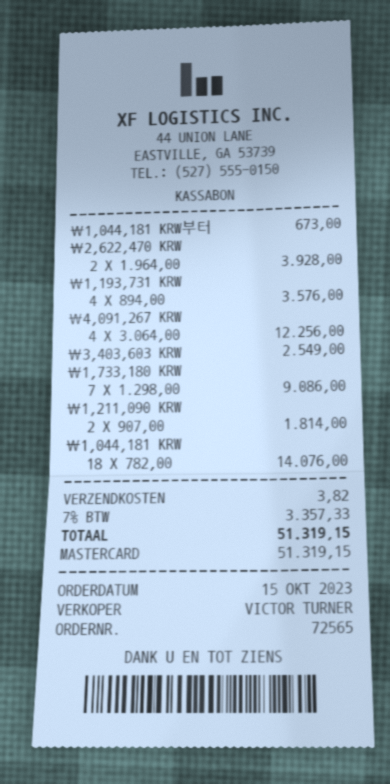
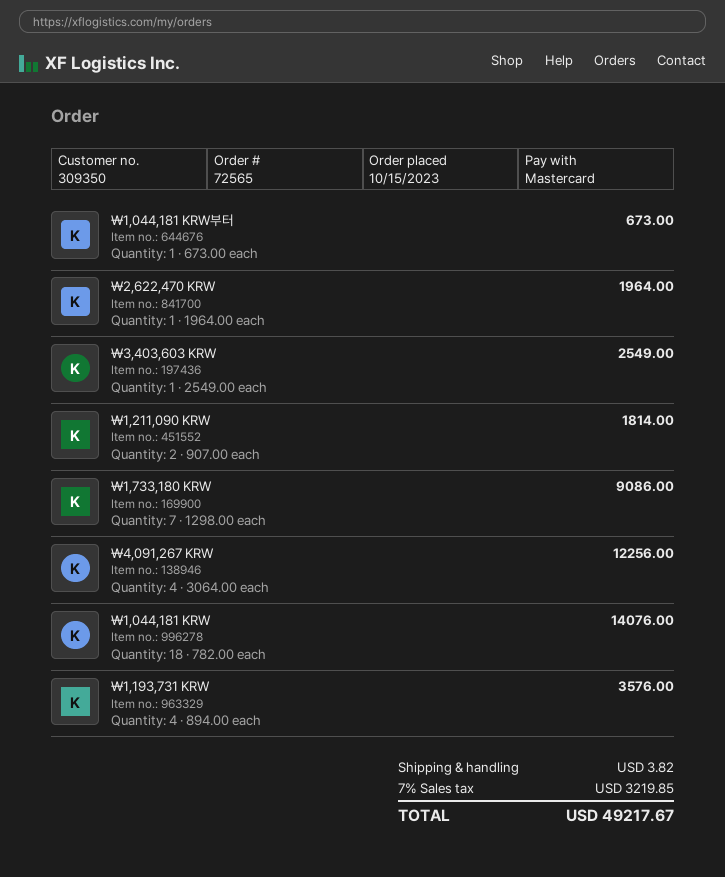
₩2,622,470 KRW: 2 x 1964.00 = 3928.00 -> 1 x 1964.00 = 1964.00
tax: 7% = 3357.33 -> 7% = 3219.85
total: 51319.15 -> 49217.67

